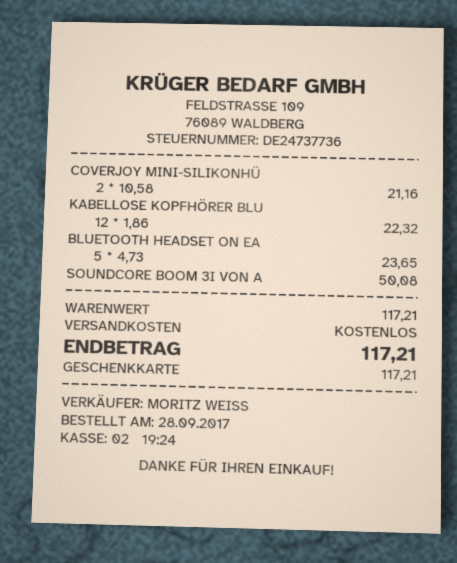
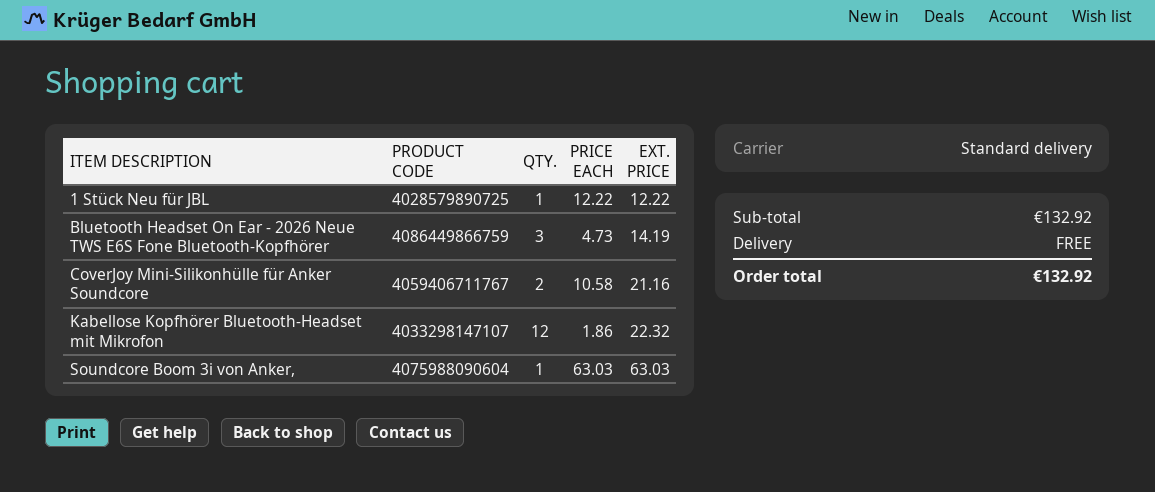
BLUETOOTH HEADSET ON EA: 5 x 4.73 = 23.65 -> 3 x 4.73 = 14.19
SOUNDCORE BOOM 3I VON A: 1 x 50.08 = 50.08 -> 1 x 63.03 = 63.03
1 Stück Neu für JBL: none -> 1 x 12.22 = 12.22
subtotal: 117.21 -> 132.92
total: 117.21 -> 132.92

